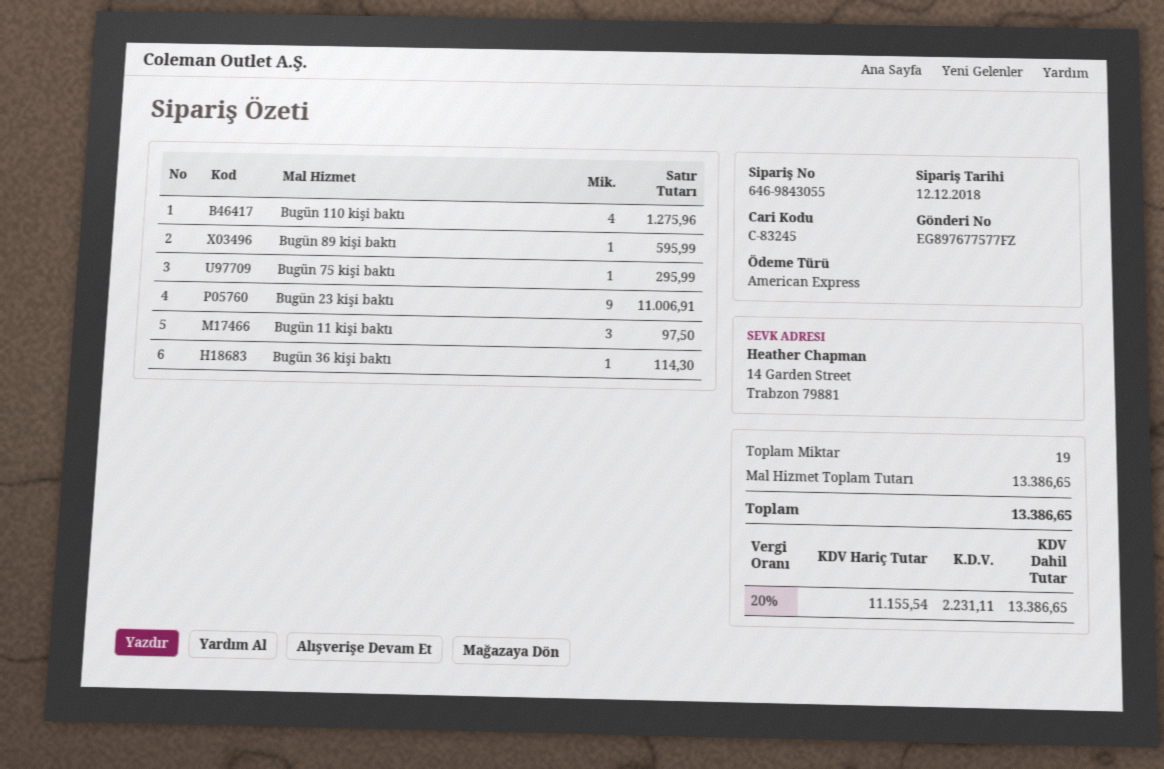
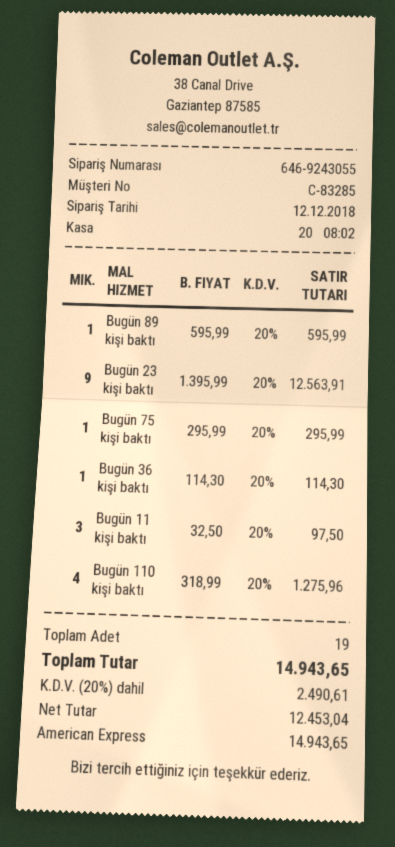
order number: 646-9843055 -> 646-9243055
customer number: C-83245 -> C-83285
Bugün 23 kişi baktı: 9 for 11006.91 -> 9 for 12563.91
net: 11155.54 -> 12453.04
tax: 20% = 2231.11 -> 20% = 2490.61
total: 13386.65 -> 14943.65

